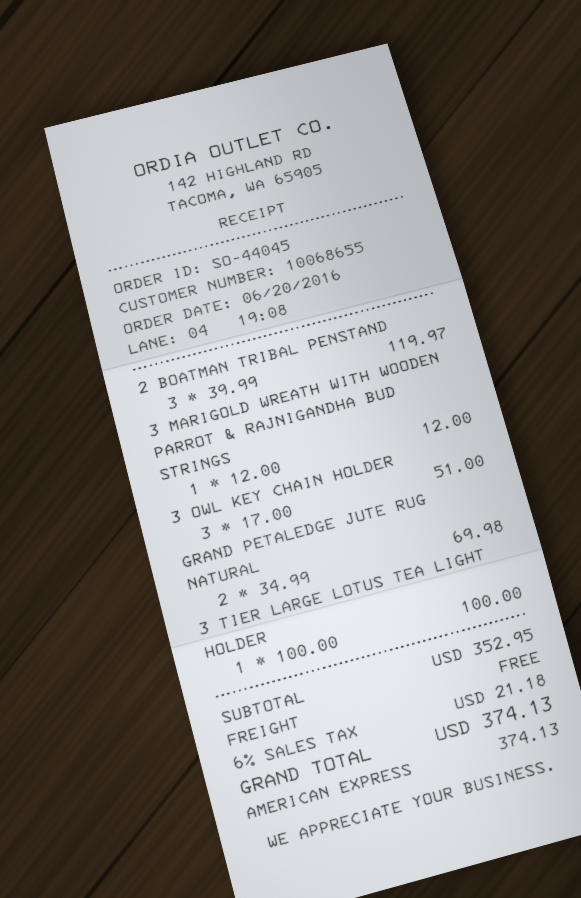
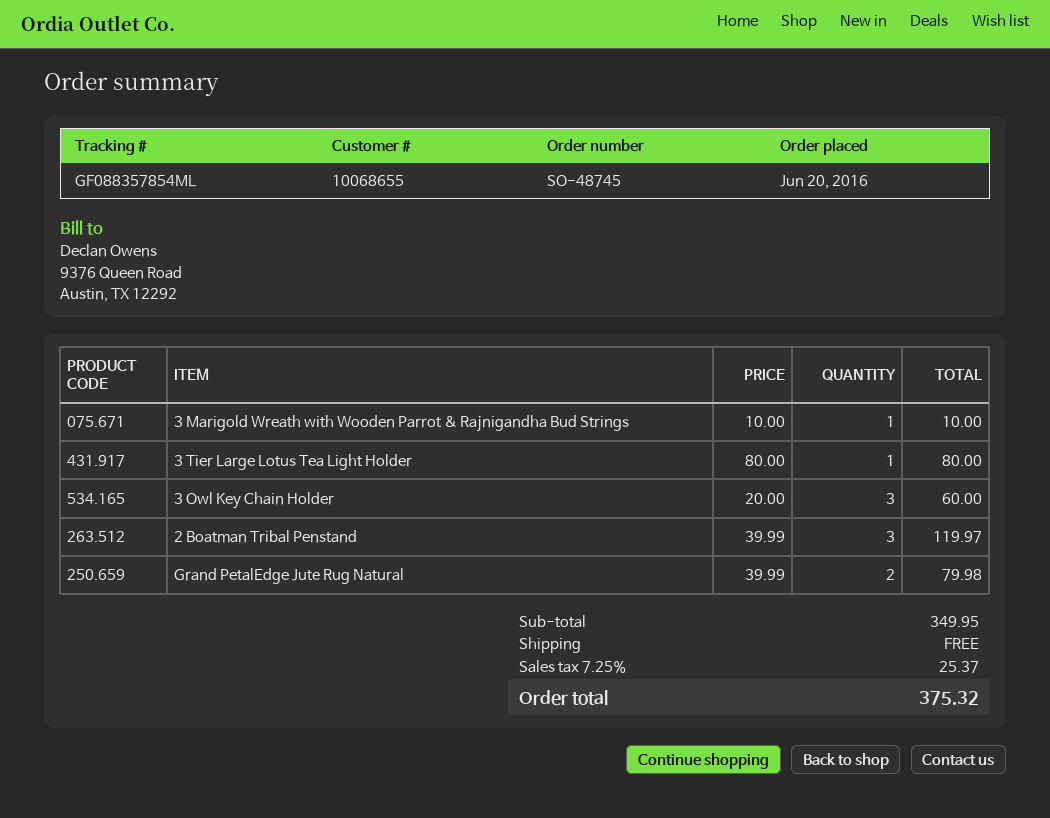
order number: SO-44045 -> SO-48745
3 MARIGOLD WREATH WITH WOODEN PARROT & RAJNIGANDHA BUD STRINGS: 1 x 12.00 = 12.00 -> 1 x 10.00 = 10.00
3 OWL KEY CHAIN HOLDER: 3 x 17.00 = 51.00 -> 3 x 20.00 = 60.00
GRAND PETALEDGE JUTE RUG NATURAL: 2 x 34.99 = 69.98 -> 2 x 39.99 = 79.98
3 TIER LARGE LOTUS TEA LIGHT HOLDER: 1 x 100.00 = 100.00 -> 1 x 80.00 = 80.00
subtotal: 352.95 -> 349.95
tax: 6% = 21.18 -> 7.25% = 25.37
total: 374.13 -> 375.32

